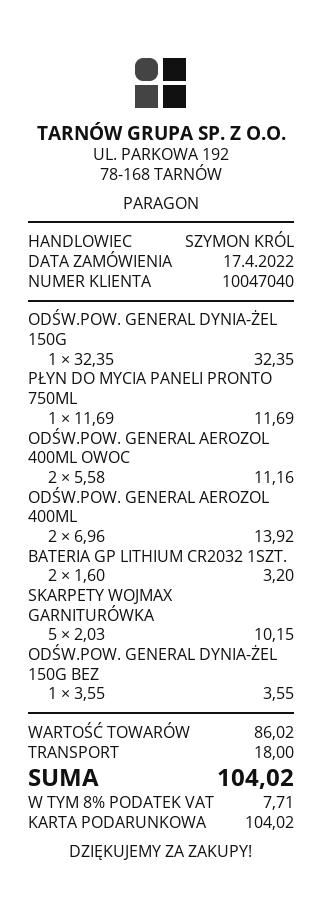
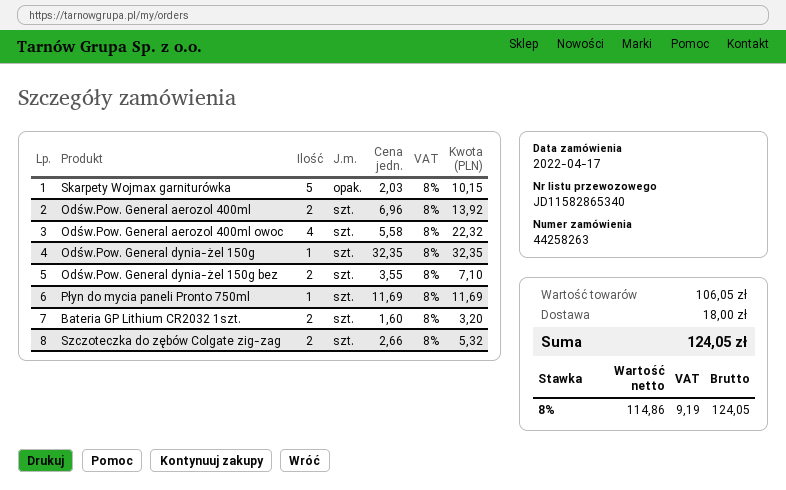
ODŚW.POW. GENERAL AEROZOL 400ML OWOC: 2 x 5.58 = 11.16 -> 4 x 5.58 = 22.32
ODŚW.POW. GENERAL DYNIA-ŻEL 150G BEZ: 1 x 3.55 = 3.55 -> 2 x 3.55 = 7.10
Szczoteczka do zębów Colgate zig-zag: none -> 2 x 2.66 = 5.32
subtotal: 86.02 -> 106.05
tax: 8% = 7.71 -> 8% = 9.19
total: 104.02 -> 124.05

